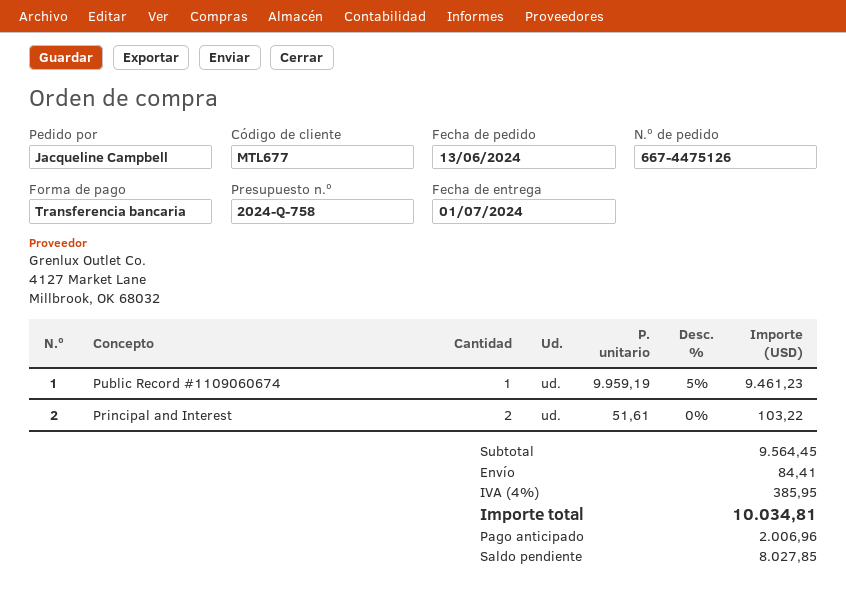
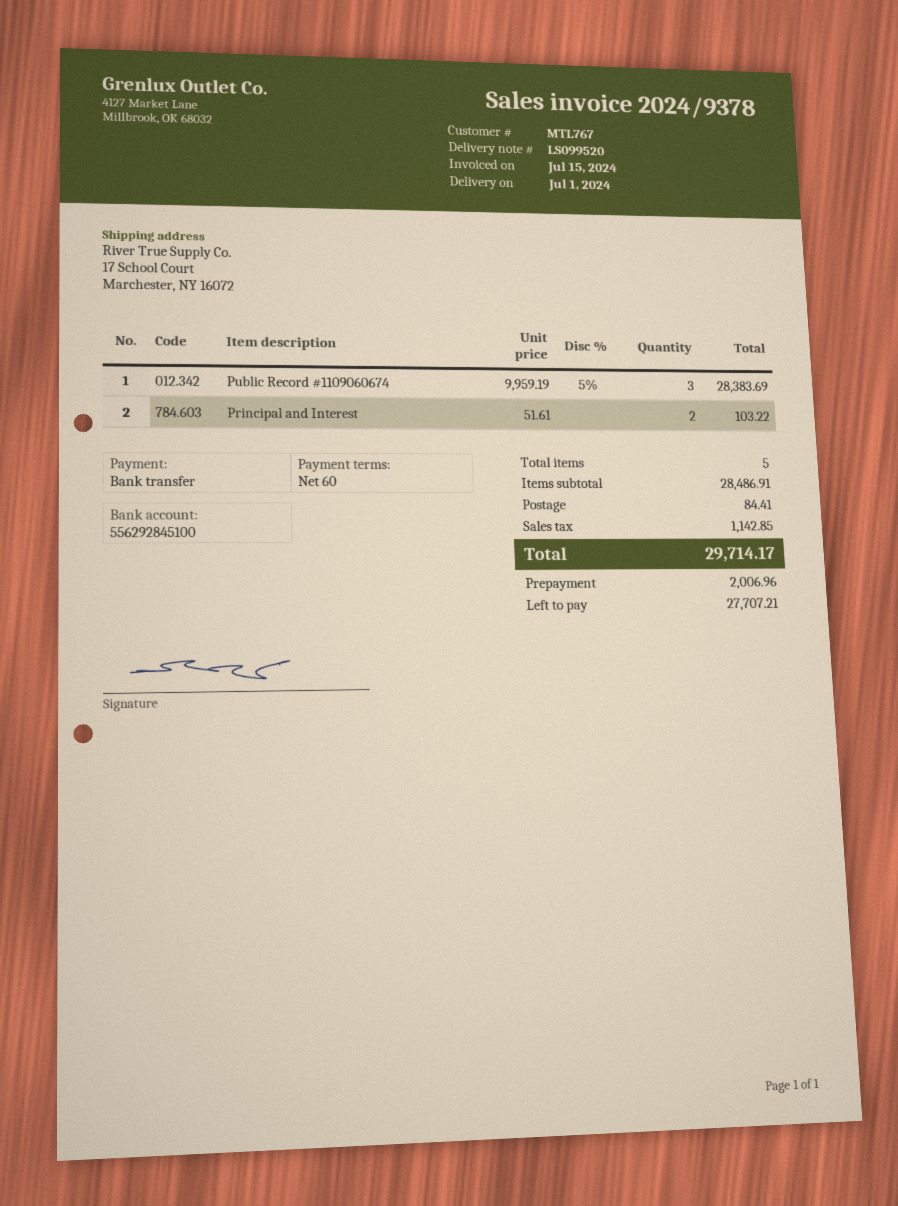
customer number: MTL677 -> MTL767
Public Record #1109060674: 1 x 9959.19 - 5% = 9461.23 -> 3 x 9959.19 - 5% = 28383.69
subtotal: 9564.45 -> 28486.91
tax: 385.95 -> 1142.85
total: 10034.81 -> 29714.17
balance: 8027.85 -> 27707.21

